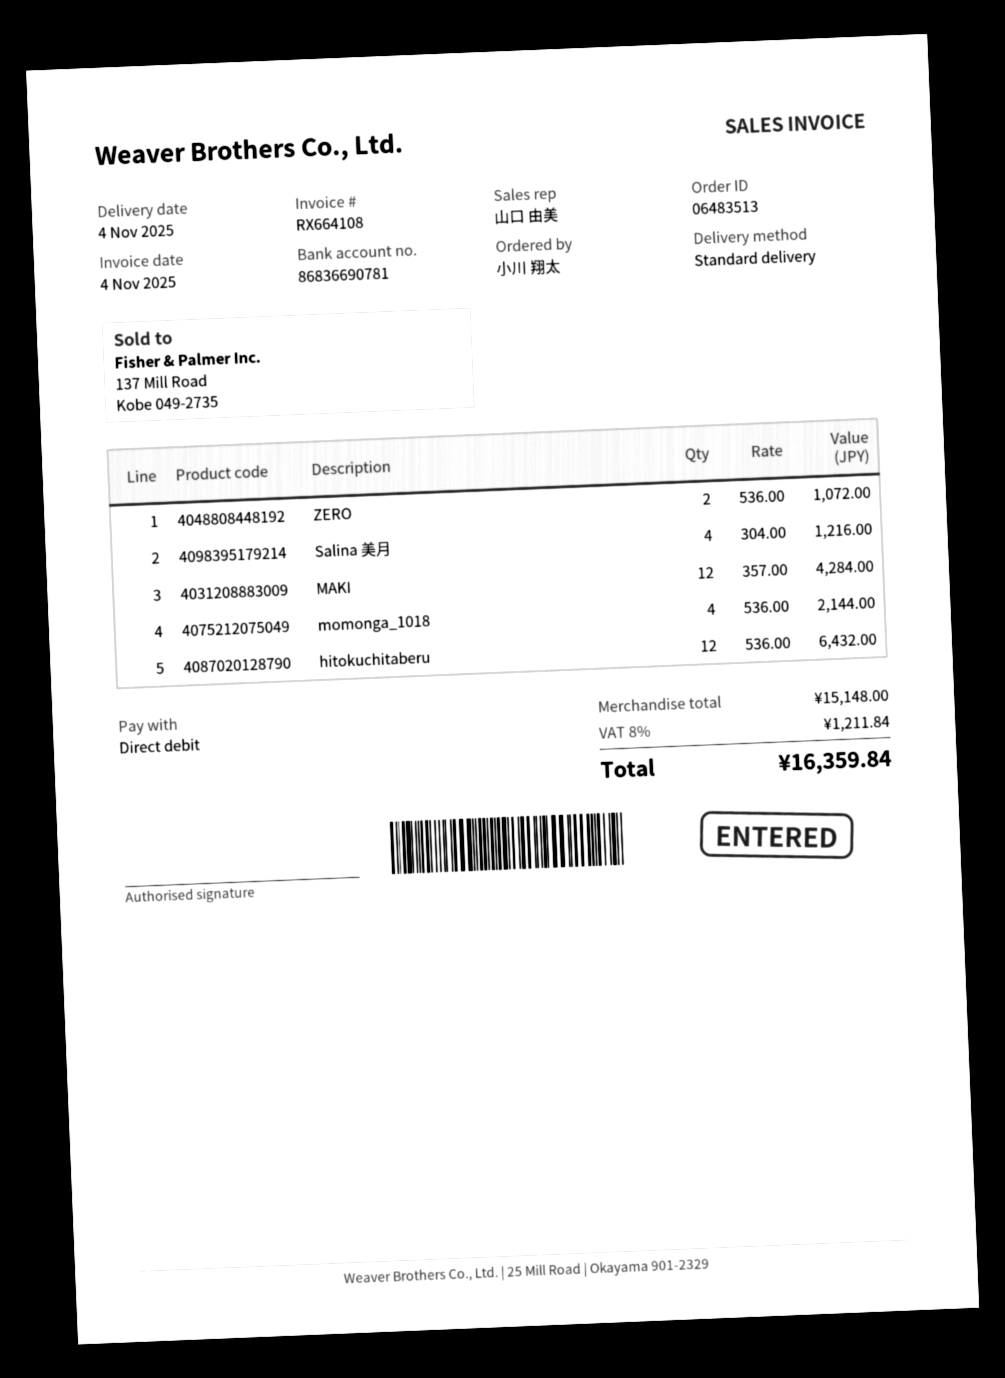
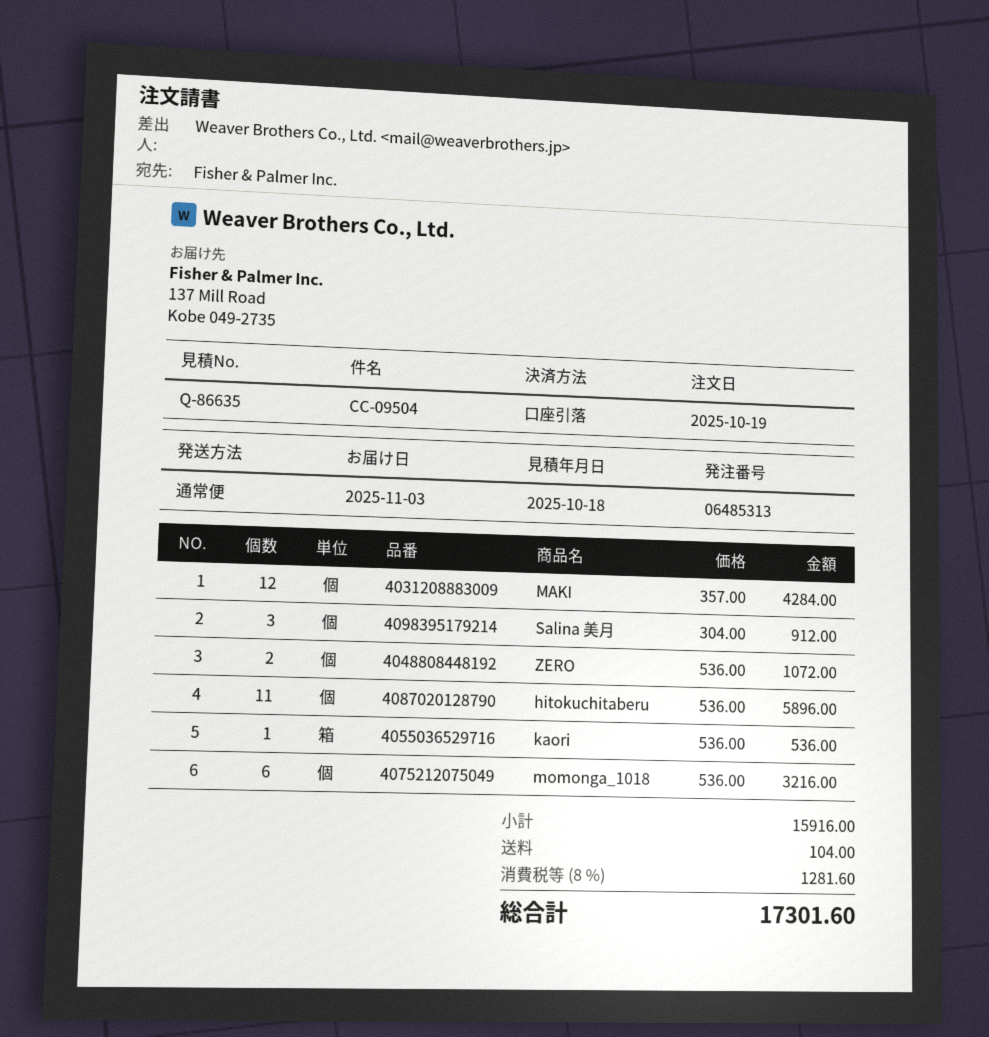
order number: 06483513 -> 06485313
delivery date: 2025-11-04 -> 2025-11-03
Salina 美月: 4 x 304.00 = 1216.00 -> 3 x 304.00 = 912.00
momonga_1018: 4 x 536.00 = 2144.00 -> 6 x 536.00 = 3216.00
hitokuchitaberu: 12 x 536.00 = 6432.00 -> 11 x 536.00 = 5896.00
kaori: none -> 1 x 536.00 = 536.00
subtotal: 15148.00 -> 15916.00
shipping: none -> 104.00
tax: 8% = 1211.84 -> 8% = 1281.60
total: 16359.84 -> 17301.60

